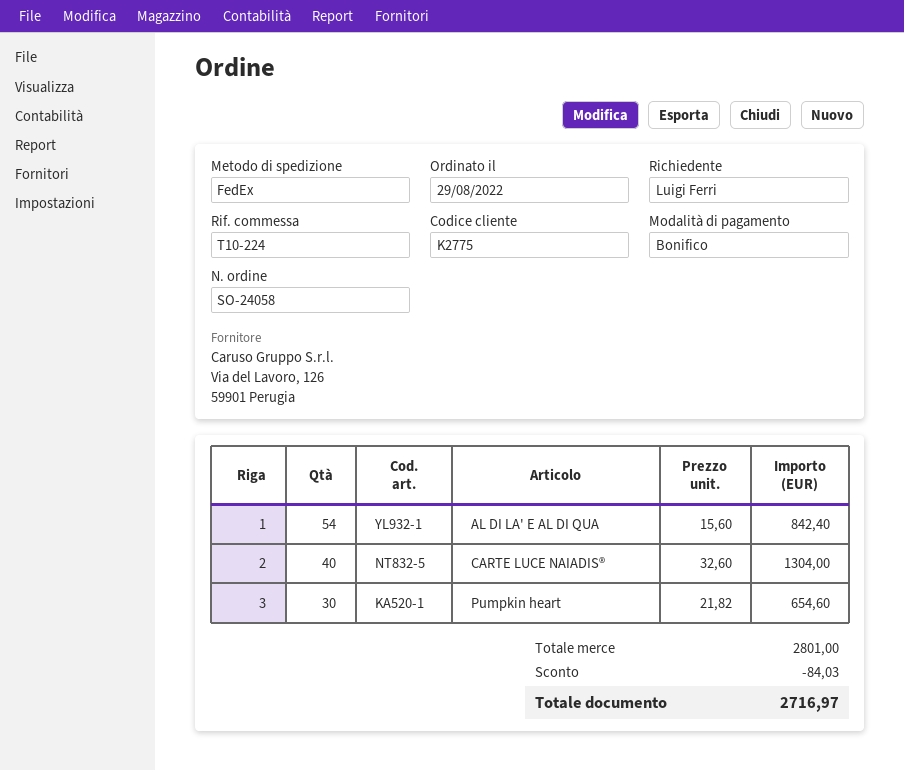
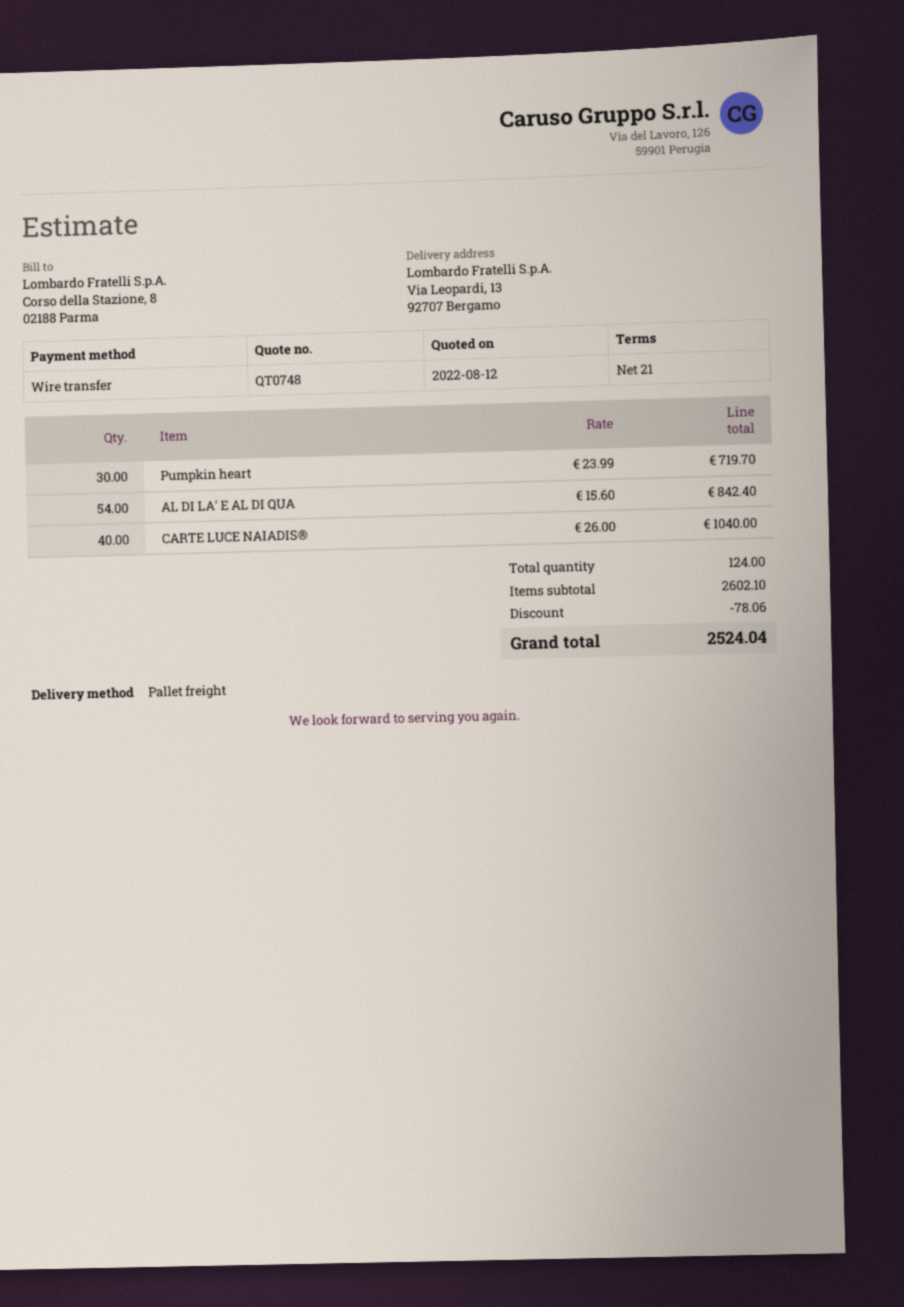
shipping method: FedEx -> pallet freight
CARTE LUCE NAIADIS®: 40 x 32.60 = 1304.00 -> 40 x 26.00 = 1040.00
Pumpkin heart: 30 x 21.82 = 654.60 -> 30 x 23.99 = 719.70
subtotal: 2801.00 -> 2602.10
discount: 84.03 -> 78.06
total: 2716.97 -> 2524.04

